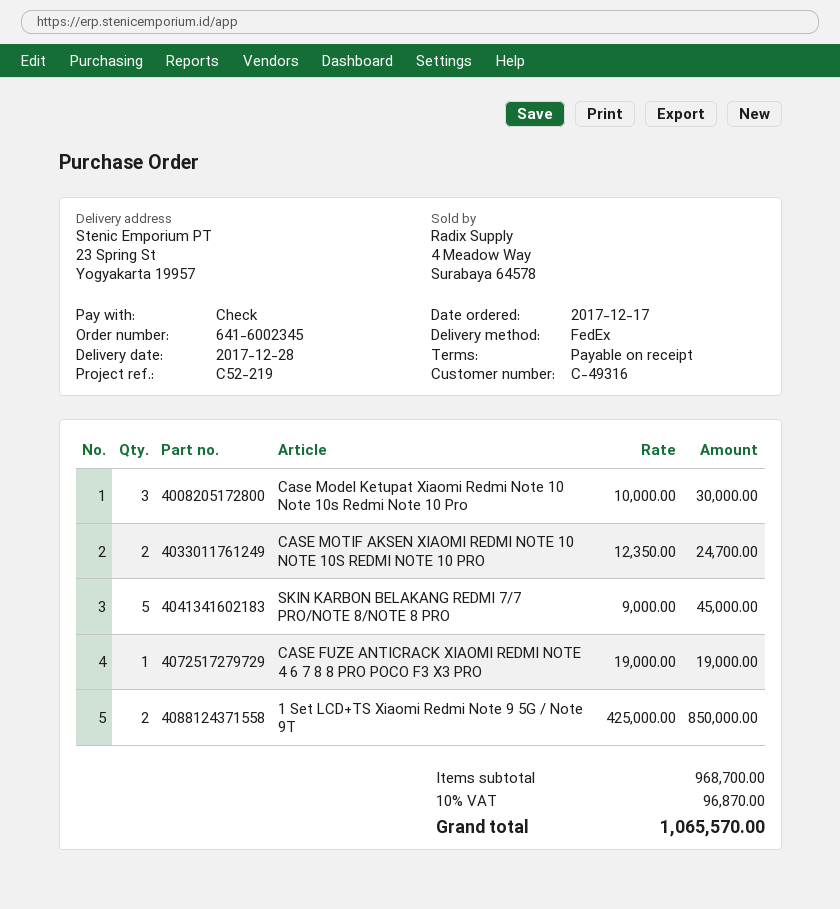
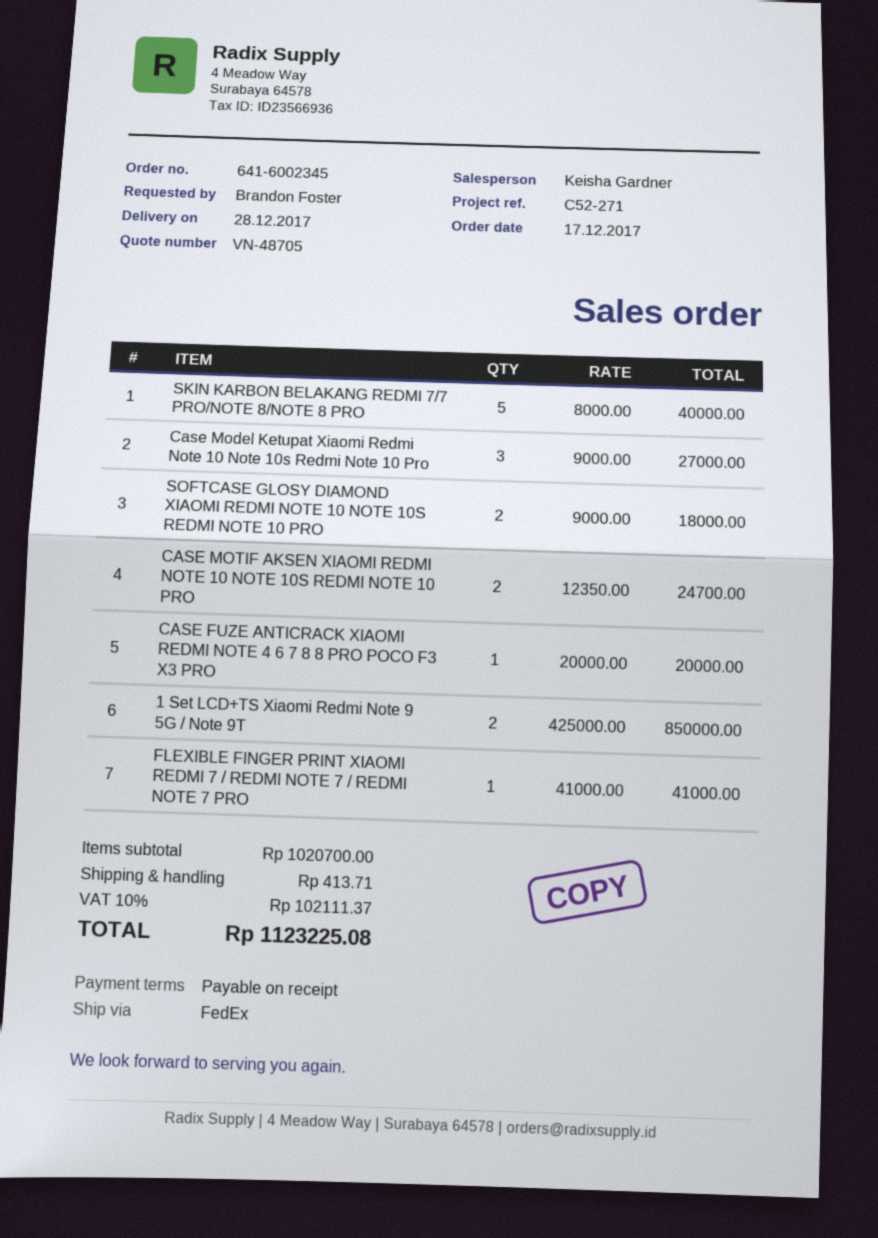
reference: C52-219 -> C52-271
Case Model Ketupat Xiaomi Redmi Note 10 Note 10s Redmi Note 10 Pro: 3 x 10000.00 = 30000.00 -> 3 x 9000.00 = 27000.00
SKIN KARBON BELAKANG REDMI 7/7 PRO/NOTE 8/NOTE 8 PRO: 5 x 9000.00 = 45000.00 -> 5 x 8000.00 = 40000.00
CASE FUZE ANTICRACK XIAOMI REDMI NOTE 4 6 7 8 8 PRO POCO F3 X3 PRO: 1 x 19000.00 = 19000.00 -> 1 x 20000.00 = 20000.00
SOFTCASE GLOSY DIAMOND XIAOMI REDMI NOTE 10 NOTE 10S REDMI NOTE 10 PRO: none -> 2 x 9000.00 = 18000.00
FLEXIBLE FINGER PRINT XIAOMI REDMI 7 / REDMI NOTE 7 / REDMI NOTE 7 PRO: none -> 1 x 41000.00 = 41000.00
subtotal: 968700.00 -> 1020700.00
shipping: none -> 413.71
tax: 10% = 96870.00 -> 10% = 102111.37
total: 1065570.00 -> 1123225.08

